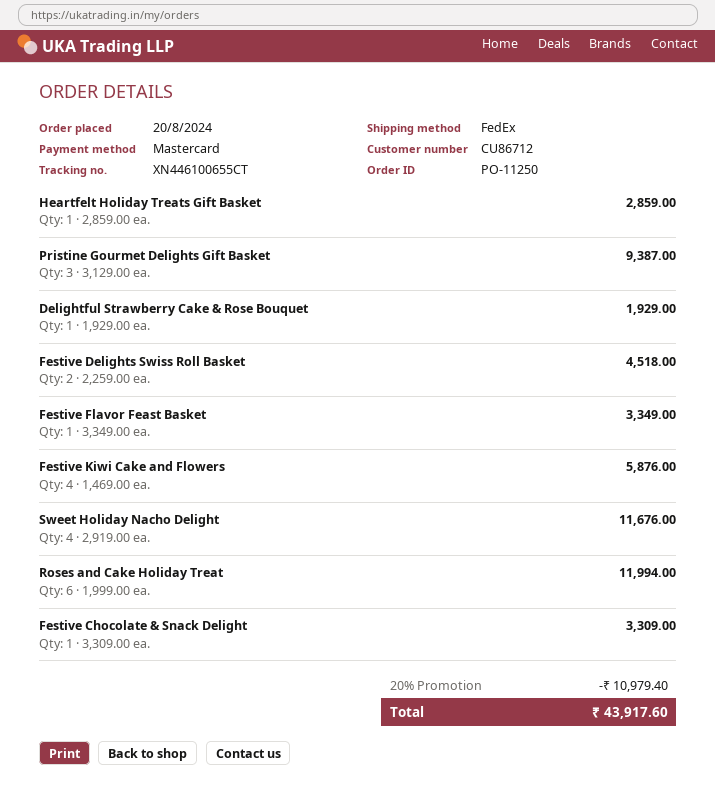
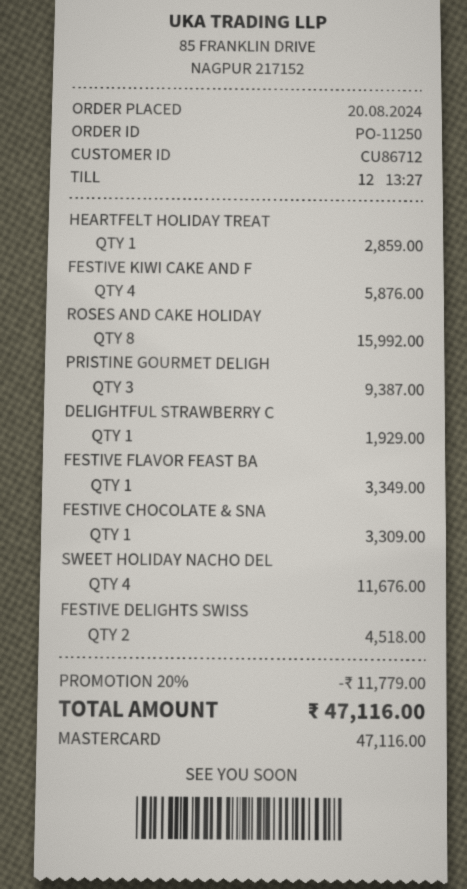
Roses and Cake Holiday Treat: 6 for 11994.00 -> 8 for 15992.00
discount: 20% = 10979.40 -> 20% = 11779.00
total: 43917.60 -> 47116.00

